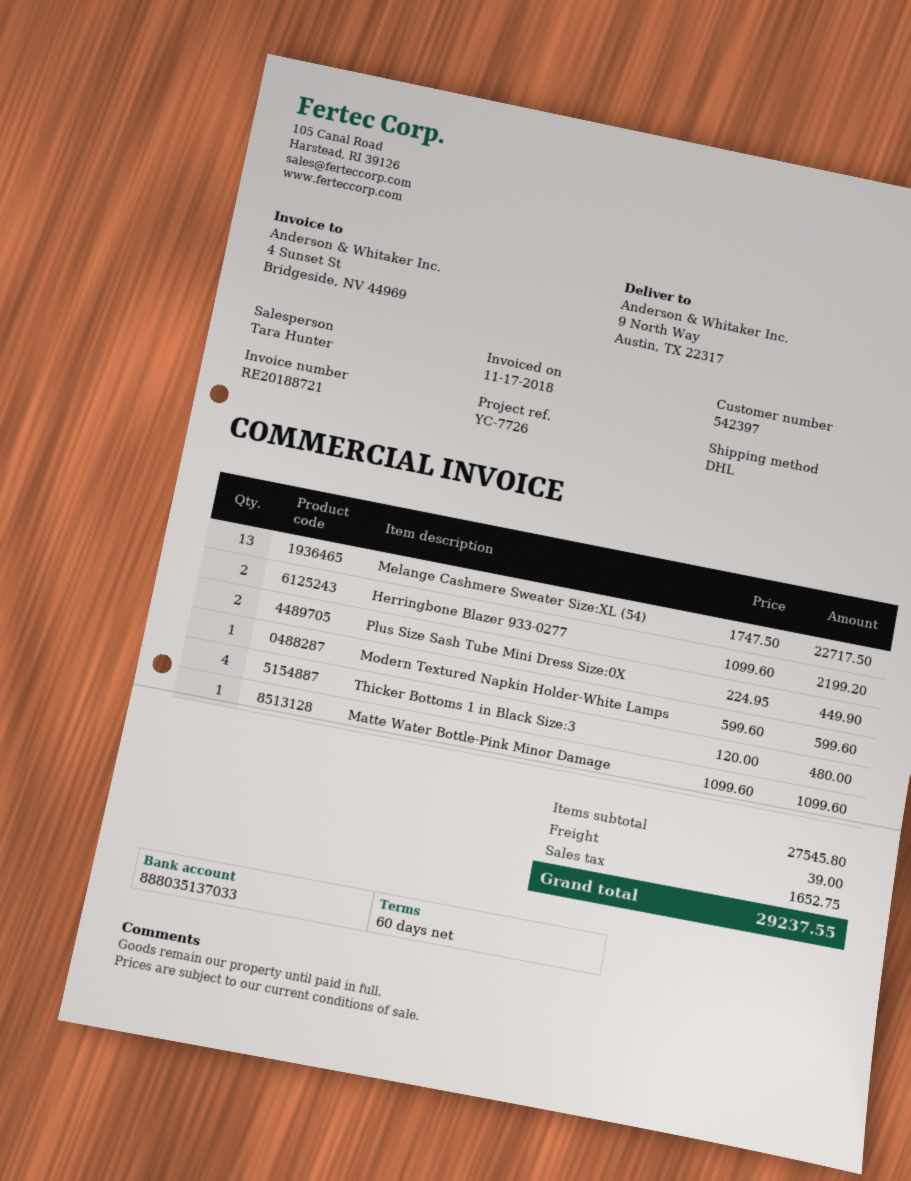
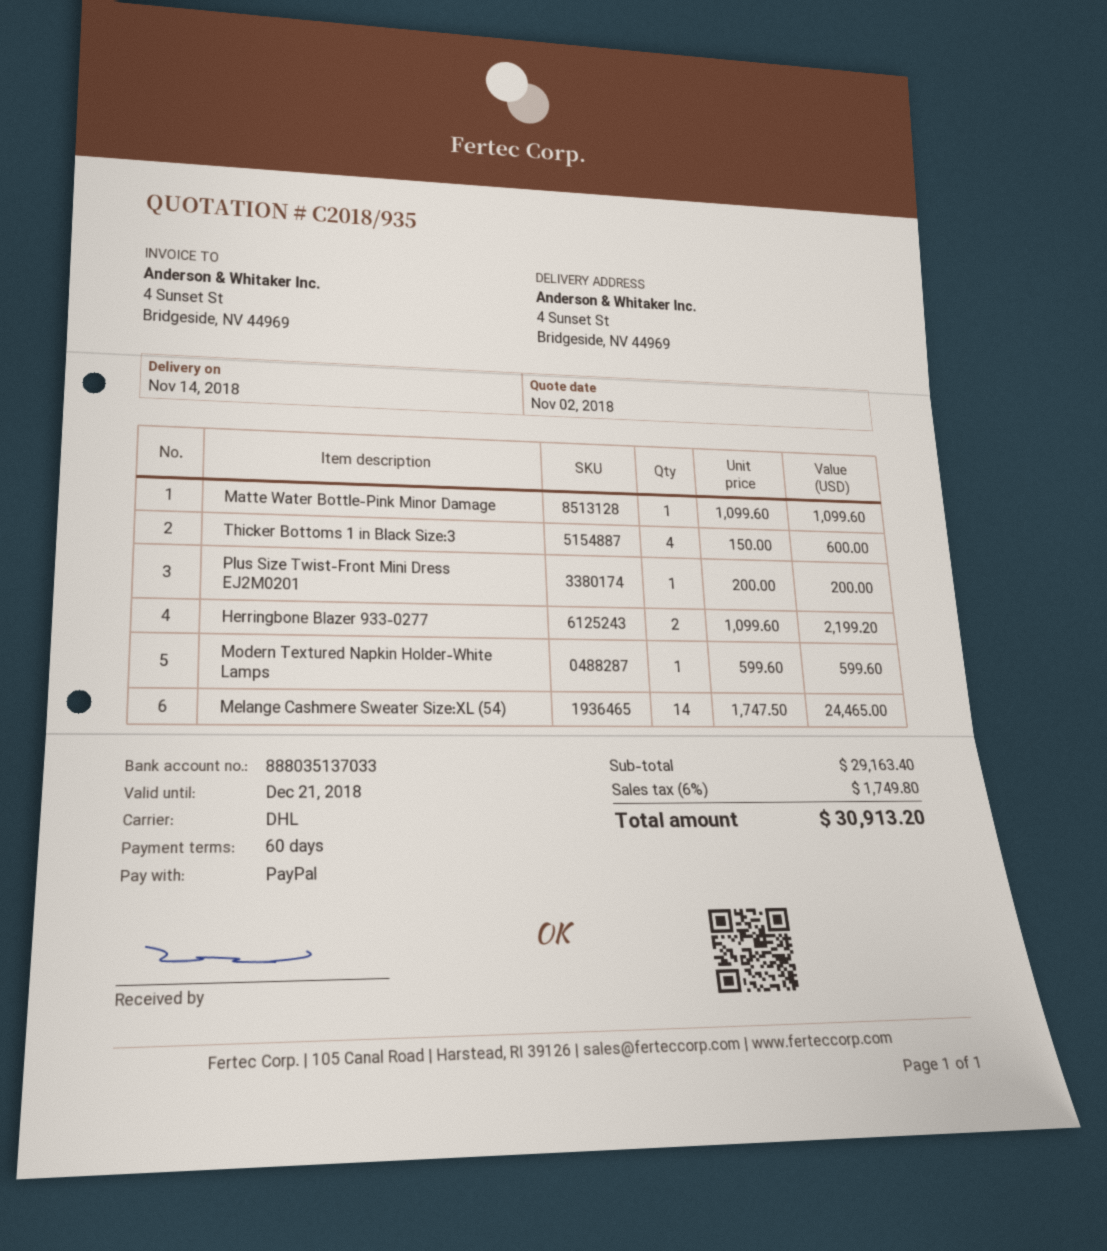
ship to: 9 North Way, Austin, TX 22317 -> 4 Sunset St, Bridgeside, NV 44969
Melange Cashmere Sweater Size:XL (54): 13 x 1747.50 = 22717.50 -> 14 x 1747.50 = 24465.00
Plus Size Sash Tube Mini Dress Size:0X: 2 x 224.95 = 449.90 -> none
Thicker Bottoms 1 in Black Size:3: 4 x 120.00 = 480.00 -> 4 x 150.00 = 600.00
Plus Size Twist-Front Mini Dress EJ2M0201: none -> 1 x 200.00 = 200.00
subtotal: 27545.80 -> 29163.40
shipping: 39.00 -> none
tax: 1652.75 -> 1749.80
total: 29237.55 -> 30913.20

